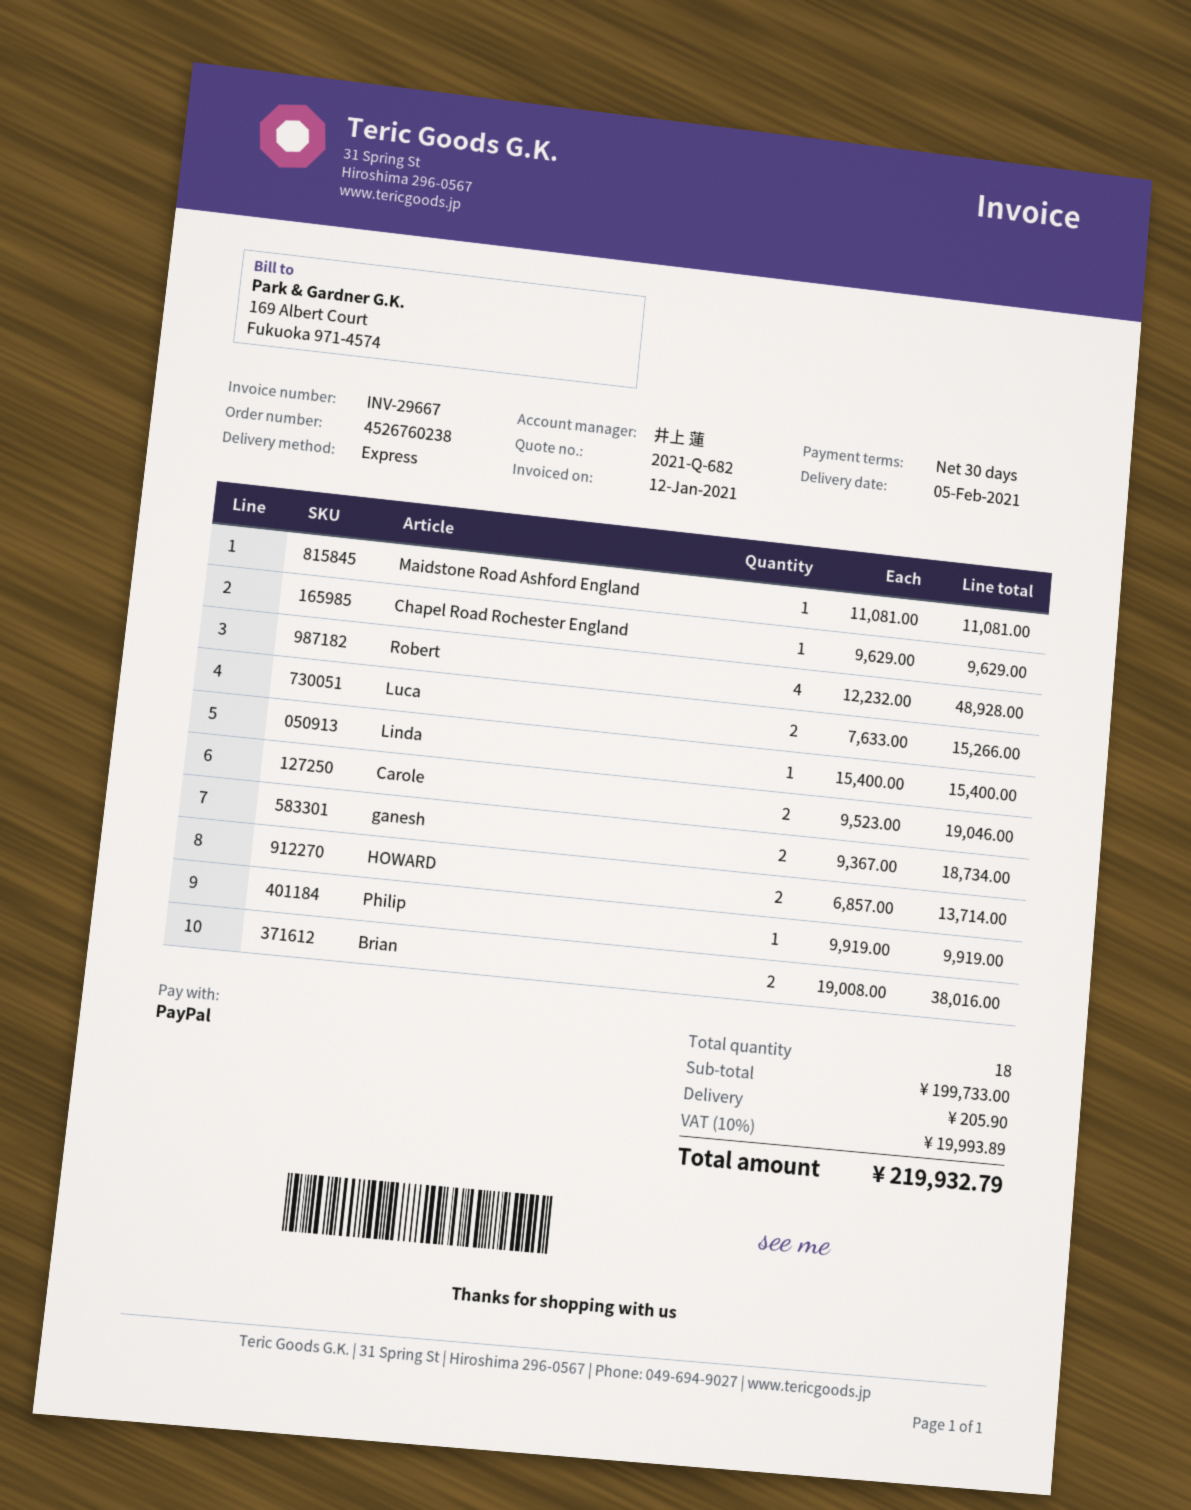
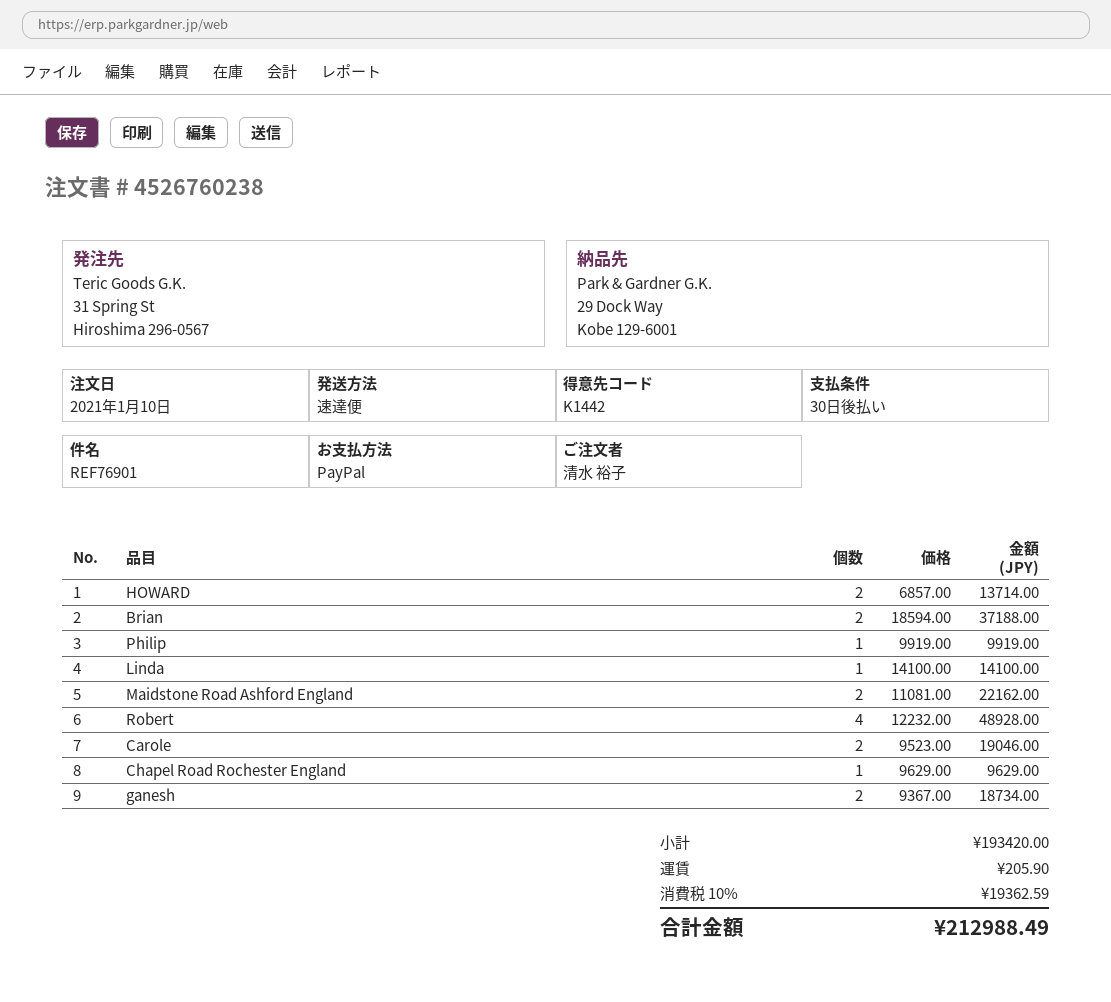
Maidstone Road Ashford England: 1 x 11081.00 = 11081.00 -> 2 x 11081.00 = 22162.00
Luca: 2 x 7633.00 = 15266.00 -> none
Linda: 1 x 15400.00 = 15400.00 -> 1 x 14100.00 = 14100.00
Brian: 2 x 19008.00 = 38016.00 -> 2 x 18594.00 = 37188.00
subtotal: 199733.00 -> 193420.00
tax: 10% = 19993.89 -> 10% = 19362.59
total: 219932.79 -> 212988.49

